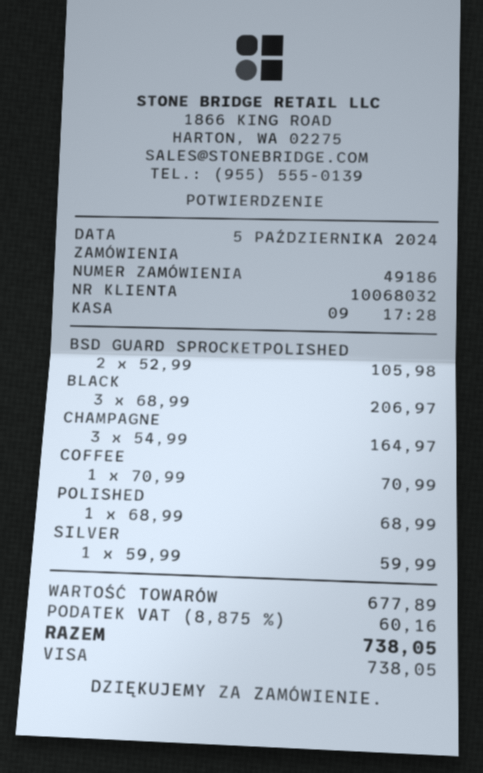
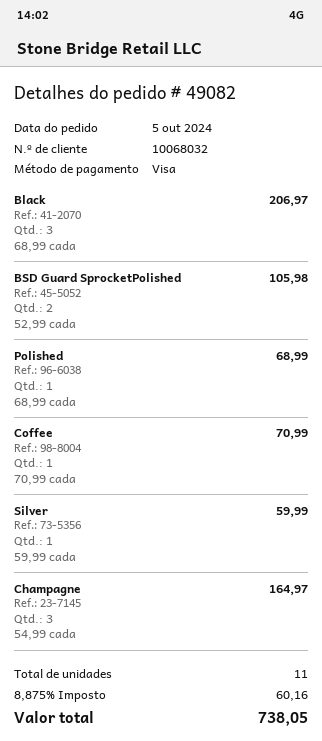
order number: 49186 -> 49082

